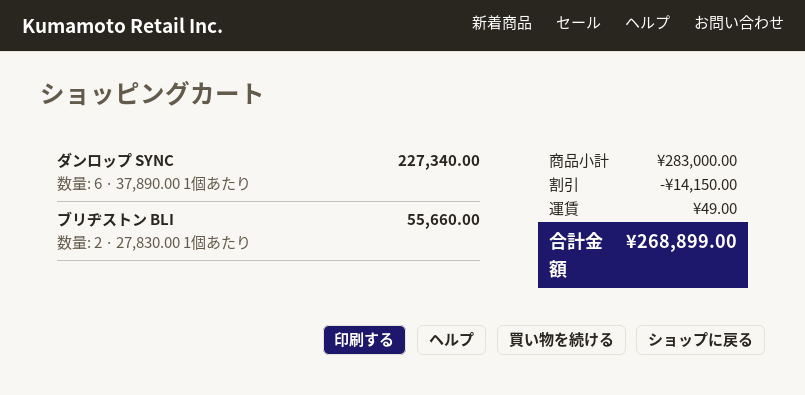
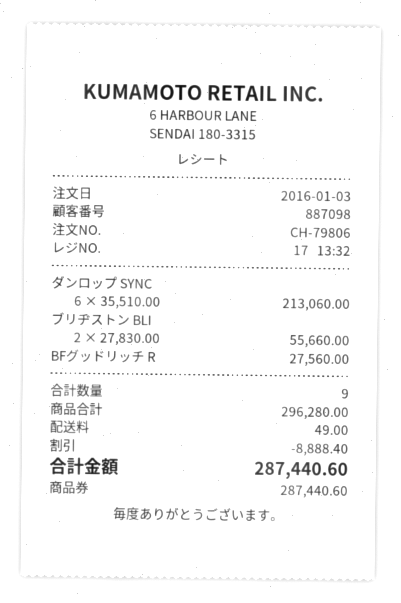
ダンロップ SYNC: 6 x 37890.00 = 227340.00 -> 6 x 35510.00 = 213060.00
BFグッドリッチ R: none -> 1 x 27560.00 = 27560.00
subtotal: 283000.00 -> 296280.00
discount: 14150.00 -> 8888.40
total: 268899.00 -> 287440.60

